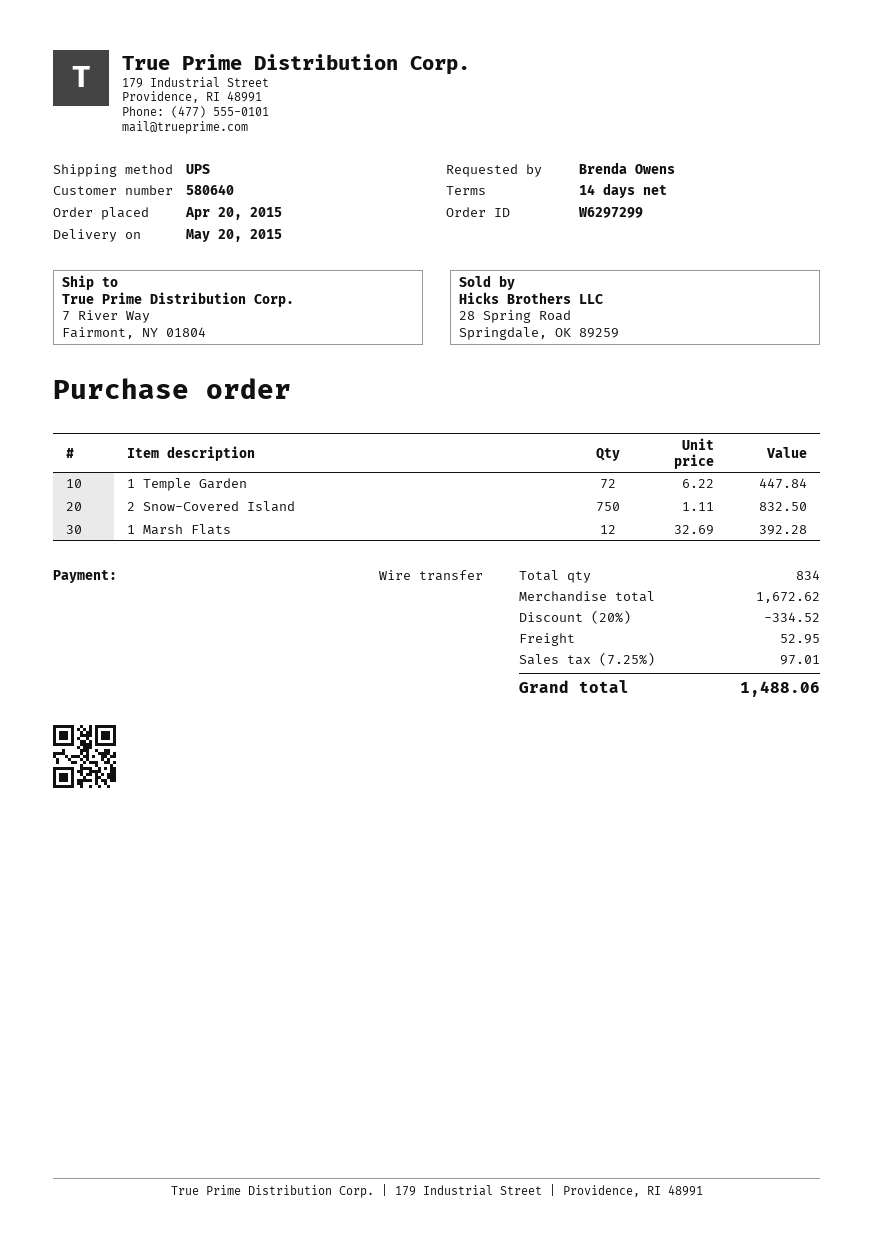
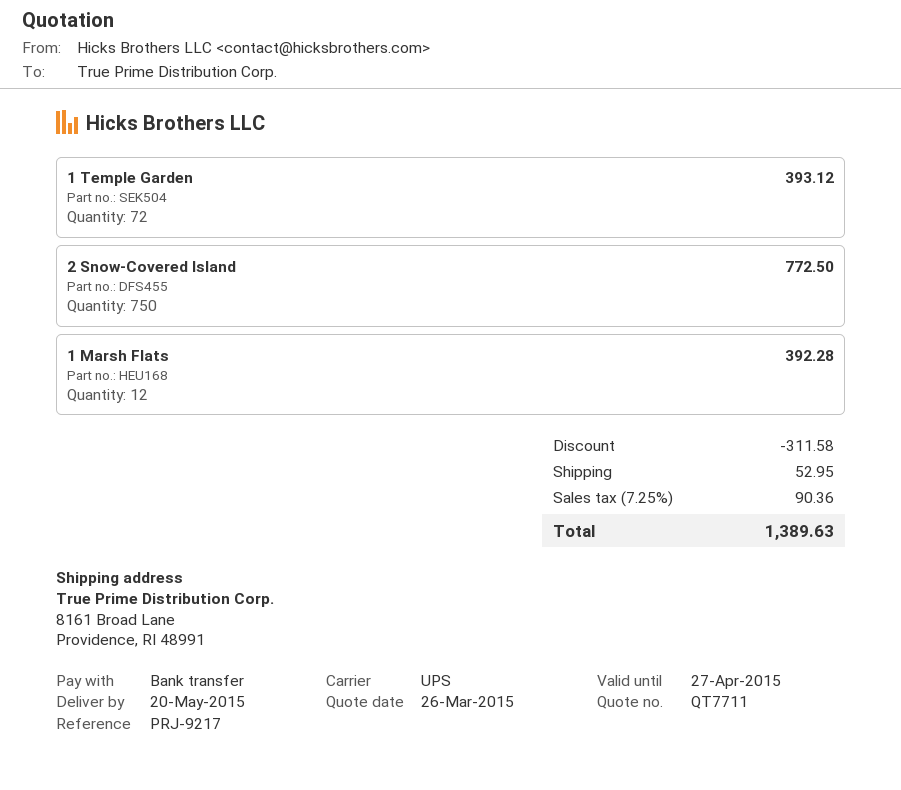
ship to: 7 River Way, Fairmont, NY 01804 -> 8161 Broad Lane, Providence, RI 48991
1 Temple Garden: 72 for 447.84 -> 72 for 393.12
2 Snow-Covered Island: 750 for 832.50 -> 750 for 772.50
discount: 334.52 -> 311.58
tax: 7.25% = 97.01 -> 7.25% = 90.36
total: 1488.06 -> 1389.63

